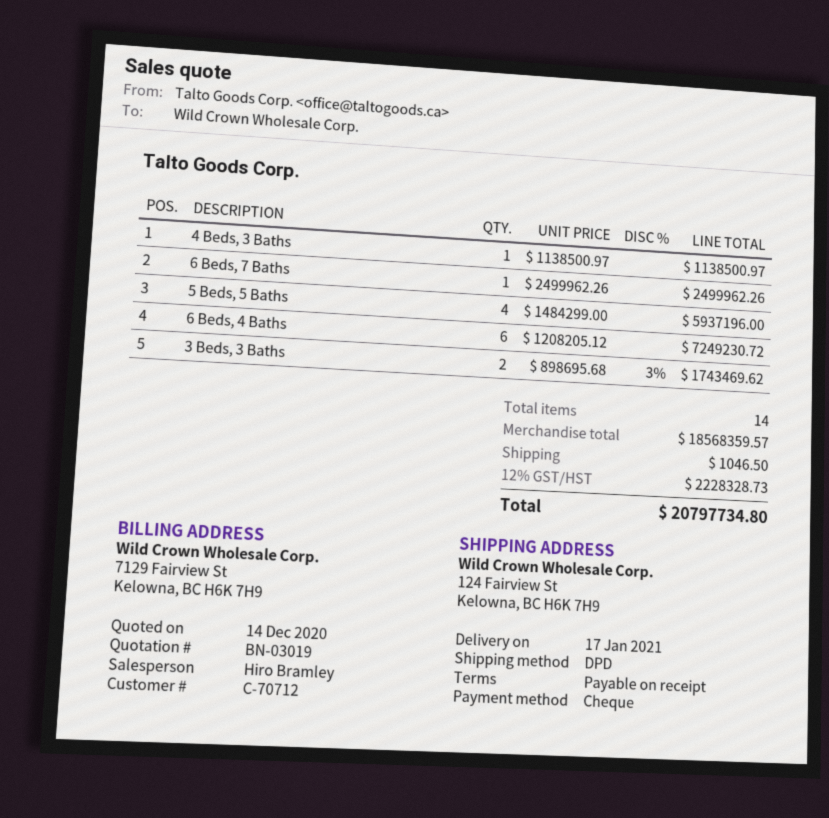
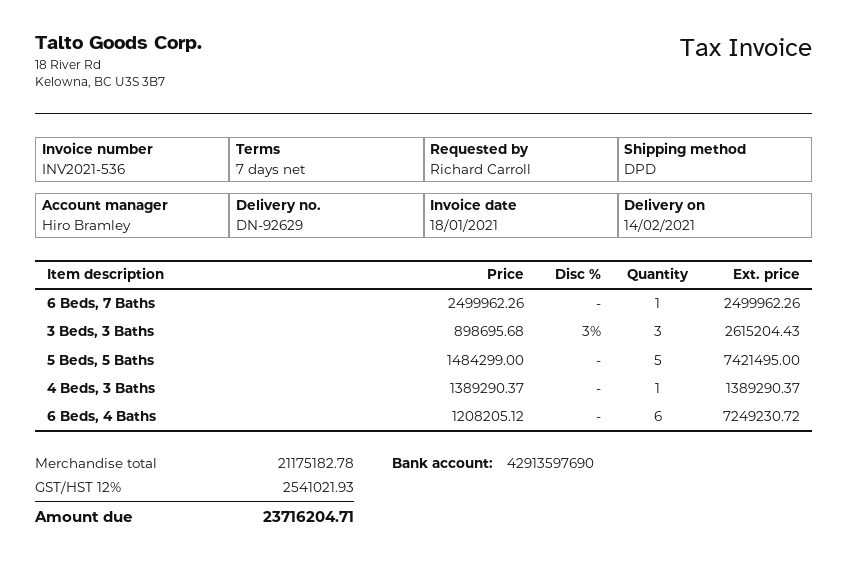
delivery date: 2021-01-17 -> 2021-02-14
payment terms: on receipt -> 7 days
4 Beds, 3 Baths: 1 x 1138500.97 = 1138500.97 -> 1 x 1389290.37 = 1389290.37
5 Beds, 5 Baths: 4 x 1484299.00 = 5937196.00 -> 5 x 1484299.00 = 7421495.00
3 Beds, 3 Baths: 2 x 898695.68 - 3% = 1743469.62 -> 3 x 898695.68 - 3% = 2615204.43
subtotal: 18568359.57 -> 21175182.78
shipping: 1046.50 -> none
tax: 12% = 2228328.73 -> 12% = 2541021.93
total: 20797734.80 -> 23716204.71

